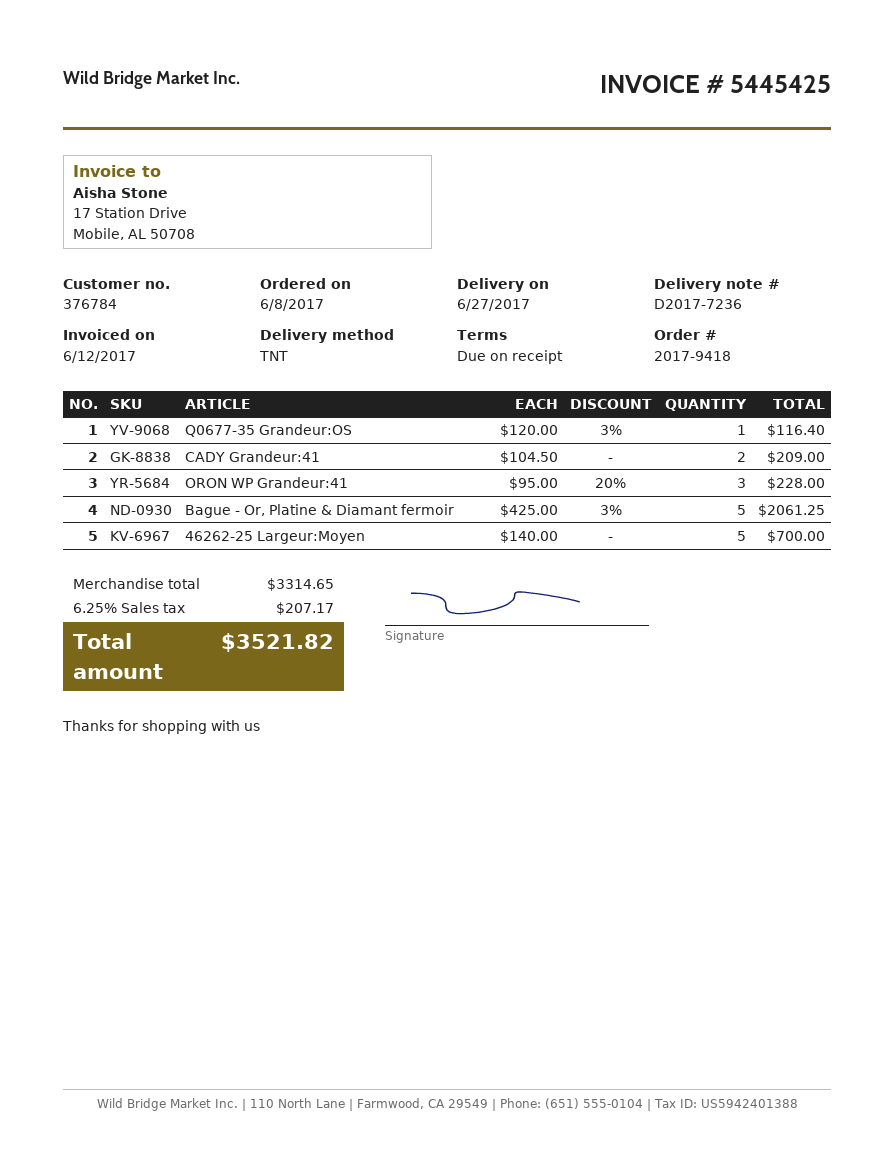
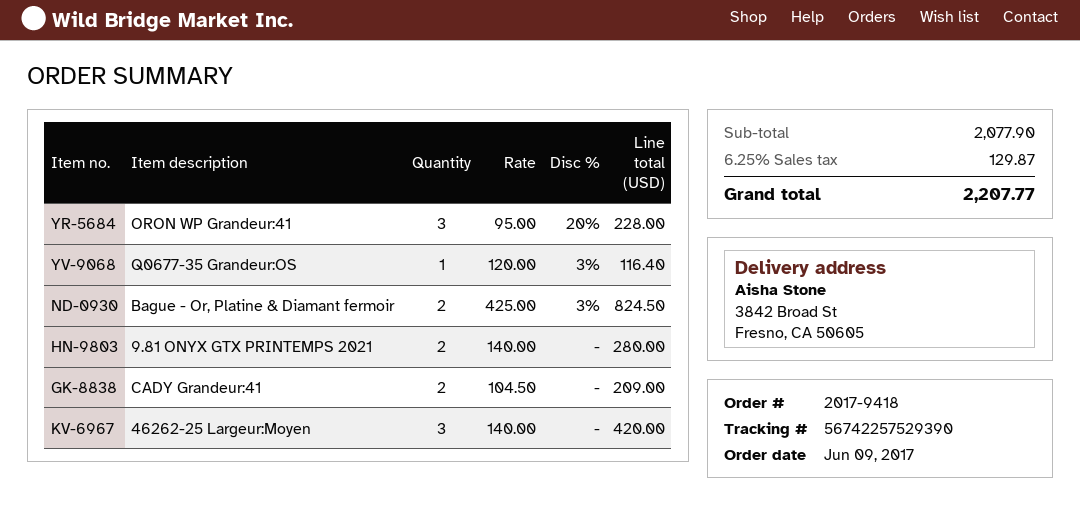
order date: 2017-06-08 -> 2017-06-09
Bague - Or, Platine & Diamant fermoir: 5 x 425.00 - 3% = 2061.25 -> 2 x 425.00 - 3% = 824.50
46262-25 Largeur:Moyen: 5 x 140.00 = 700.00 -> 3 x 140.00 = 420.00
9.81 ONYX GTX PRINTEMPS 2021: none -> 2 x 140.00 = 280.00
subtotal: 3314.65 -> 2077.90
tax: 6.25% = 207.17 -> 6.25% = 129.87
total: 3521.82 -> 2207.77

